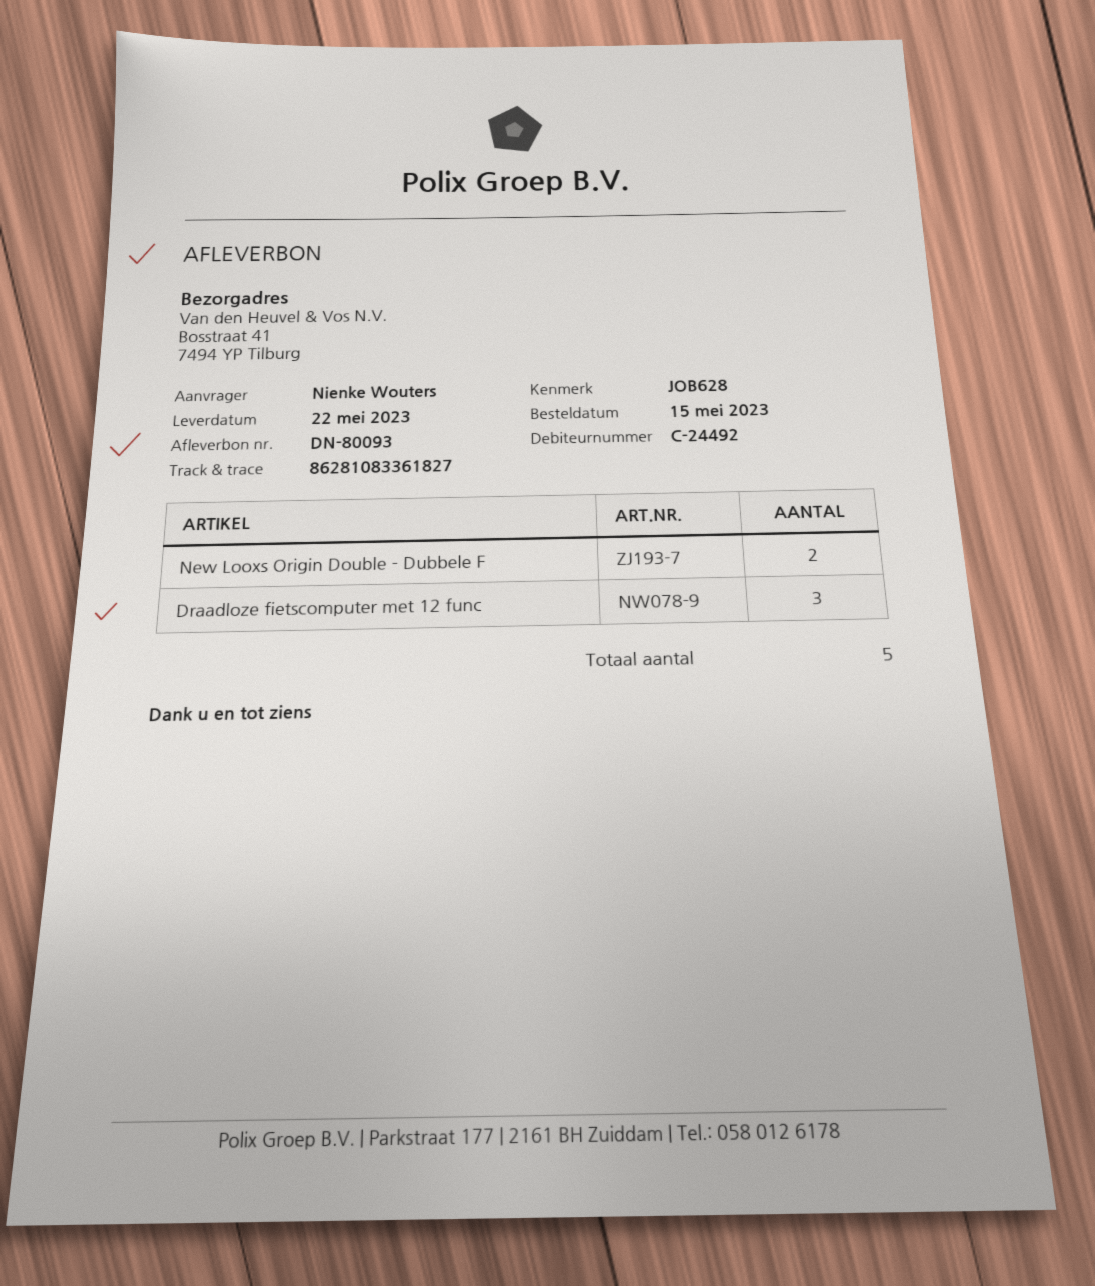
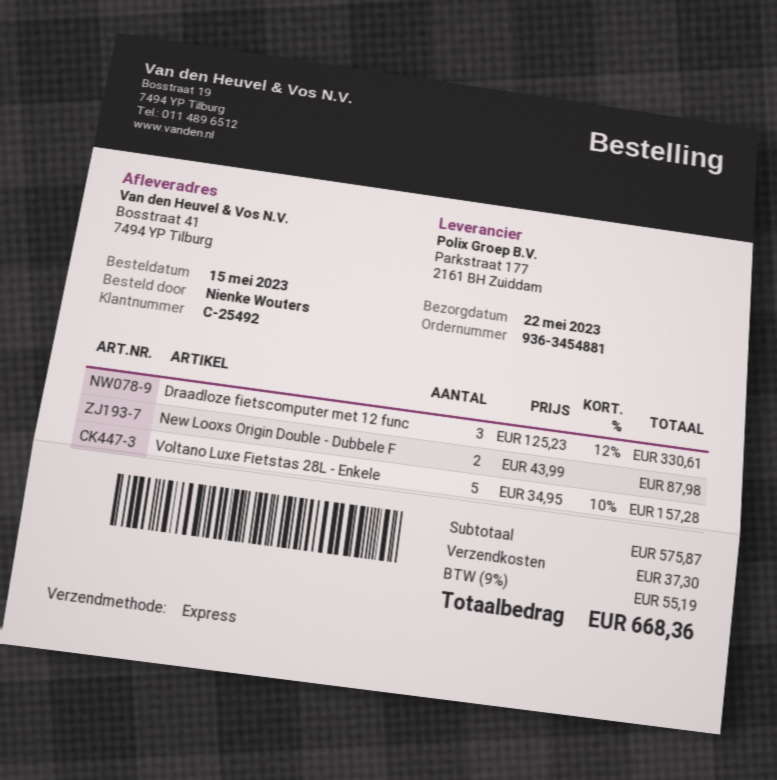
customer number: C-24492 -> C-25492
Voltano Luxe Fietstas 28L - Enkele: none -> 5

